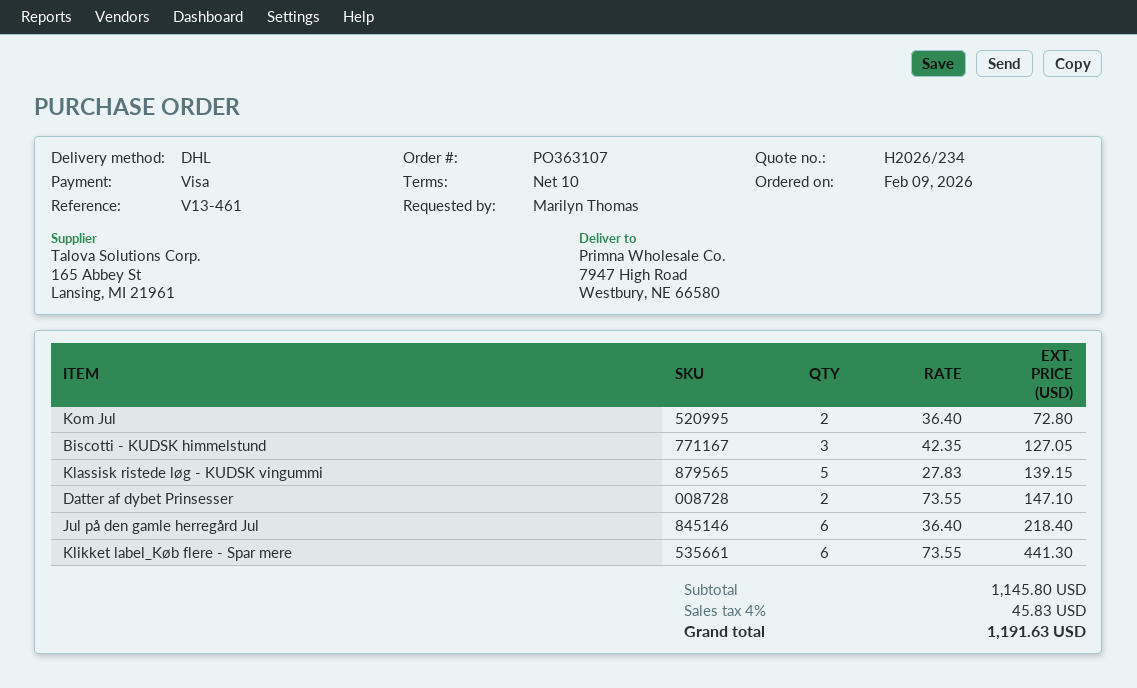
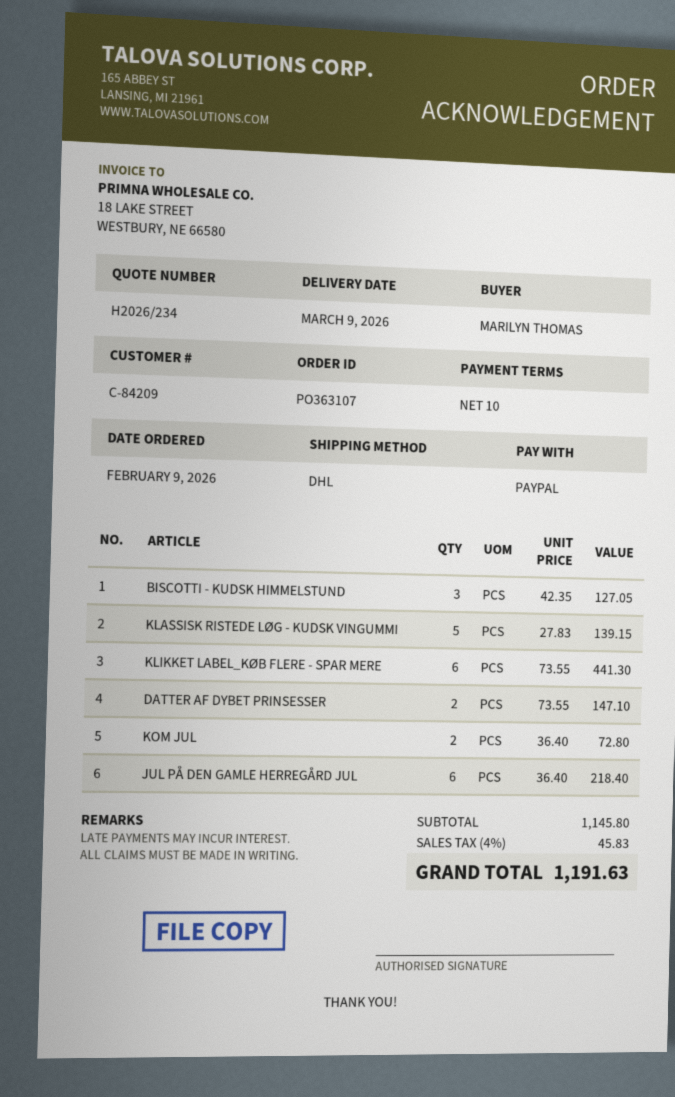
payment method: Visa -> PayPal

